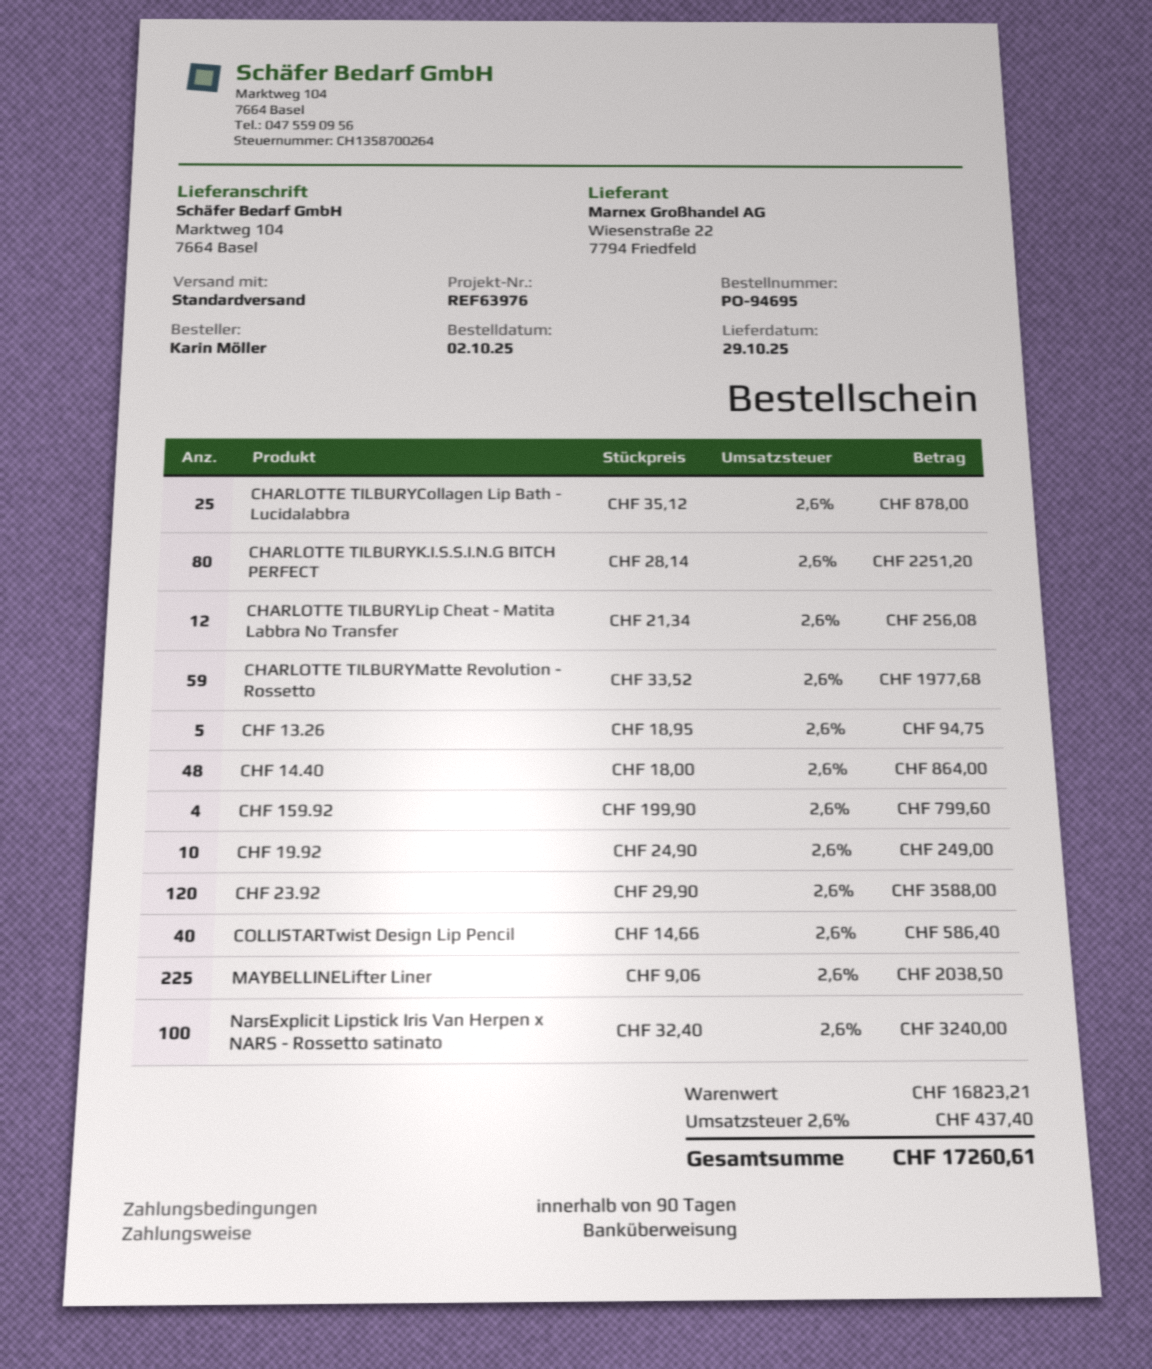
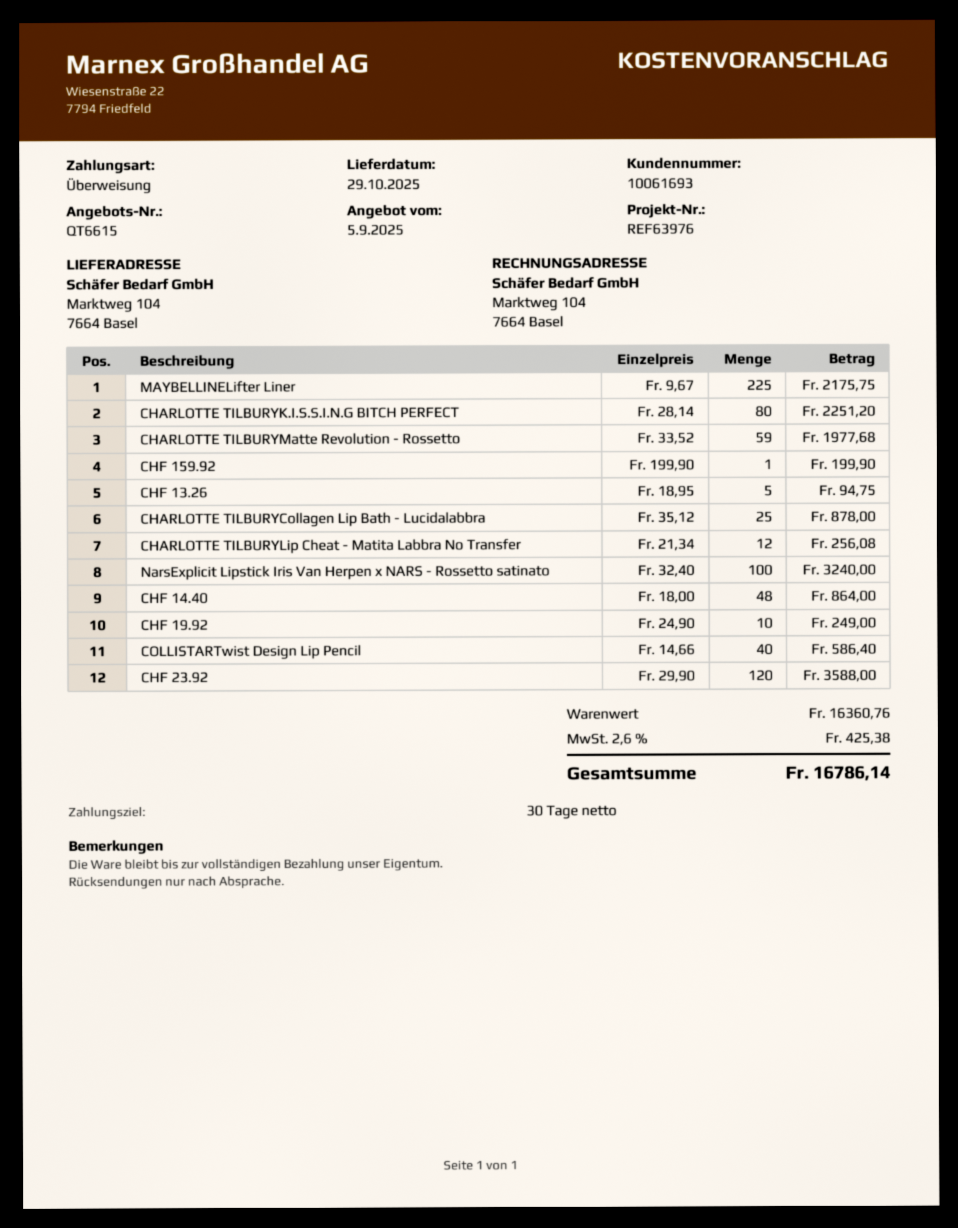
payment terms: 90 days -> 30 days
CHF 159.92: 4 x 199.90 = 799.60 -> 1 x 199.90 = 199.90
MAYBELLINELifter Liner: 225 x 9.06 = 2038.50 -> 225 x 9.67 = 2175.75
subtotal: 16823.21 -> 16360.76
tax: 2.6% = 437.40 -> 2.6% = 425.38
total: 17260.61 -> 16786.14

